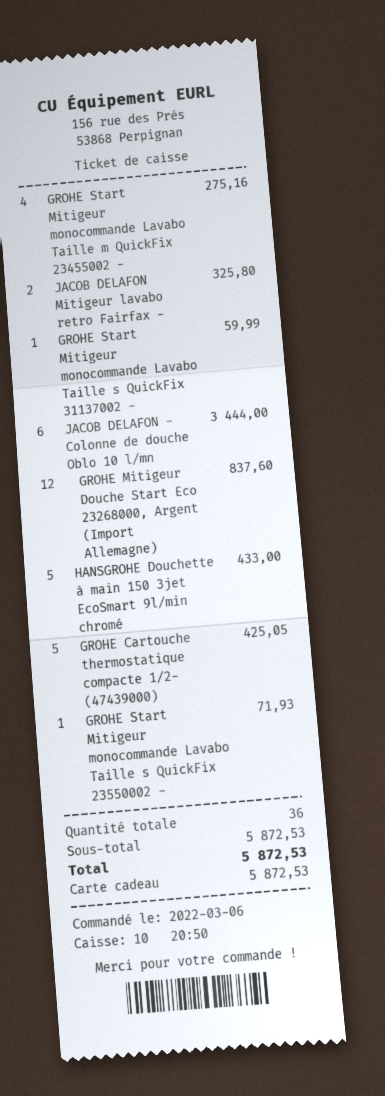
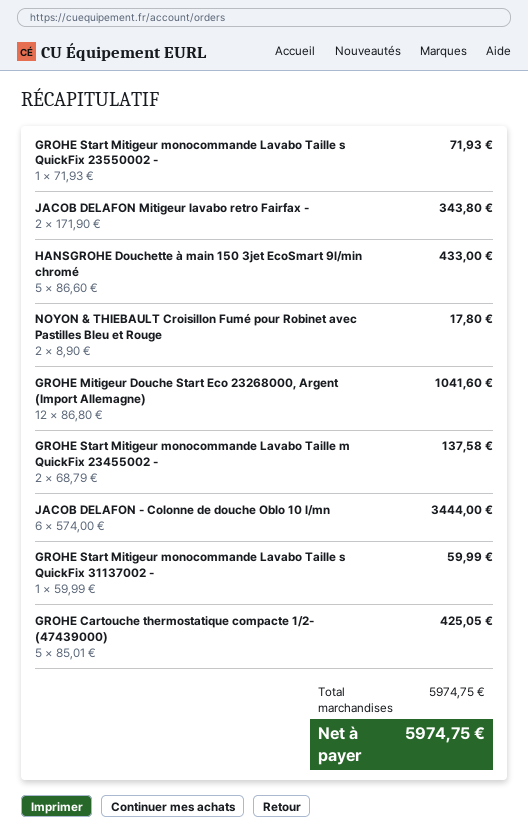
GROHE Start Mitigeur monocommande Lavabo Taille m QuickFix 23455002 -: 4 for 275.16 -> 2 for 137.58
JACOB DELAFON Mitigeur lavabo retro Fairfax -: 2 for 325.80 -> 2 for 343.80
GROHE Mitigeur Douche Start Eco 23268000, Argent (Import Allemagne): 12 for 837.60 -> 12 for 1041.60
NOYON & THIEBAULT Croisillon Fumé pour Robinet avec Pastilles Bleu et Rouge: none -> 2 for 17.80
subtotal: 5872.53 -> 5974.75
total: 5872.53 -> 5974.75

